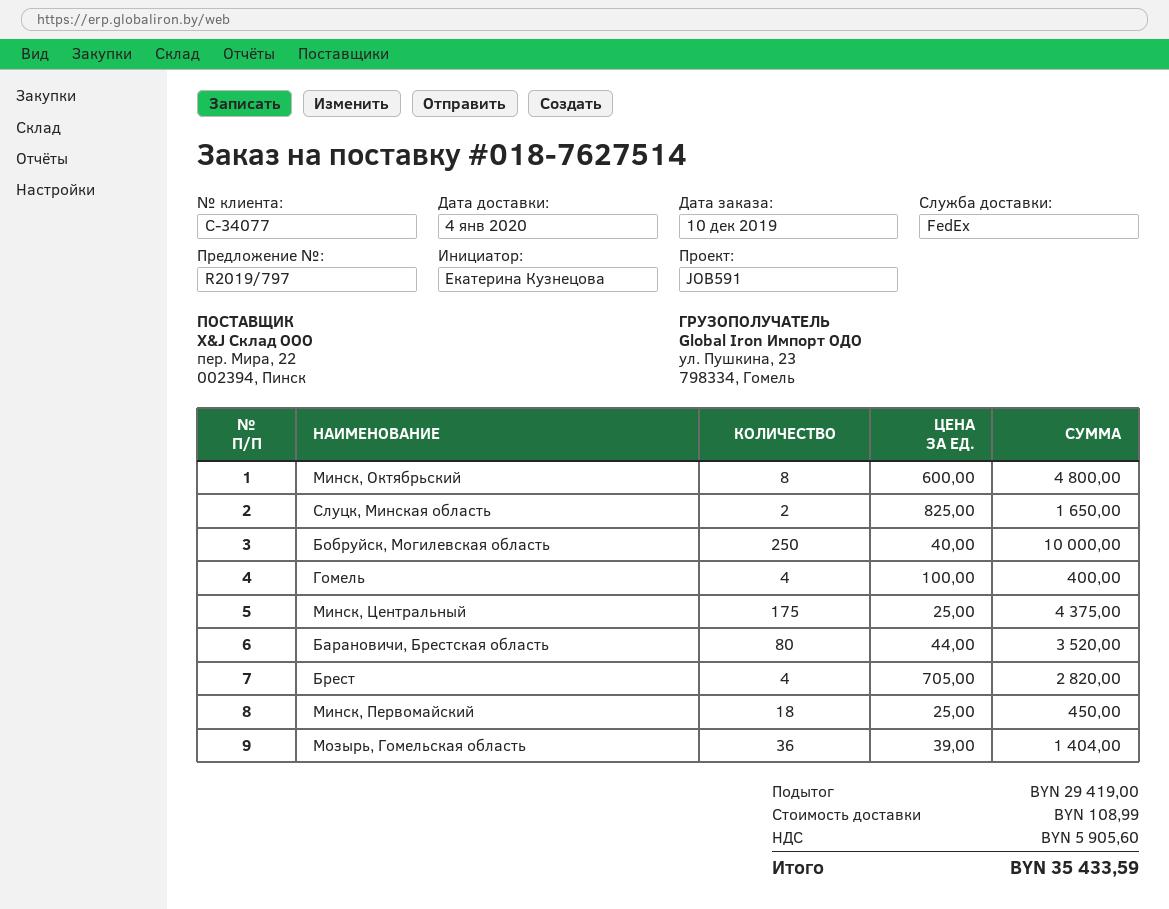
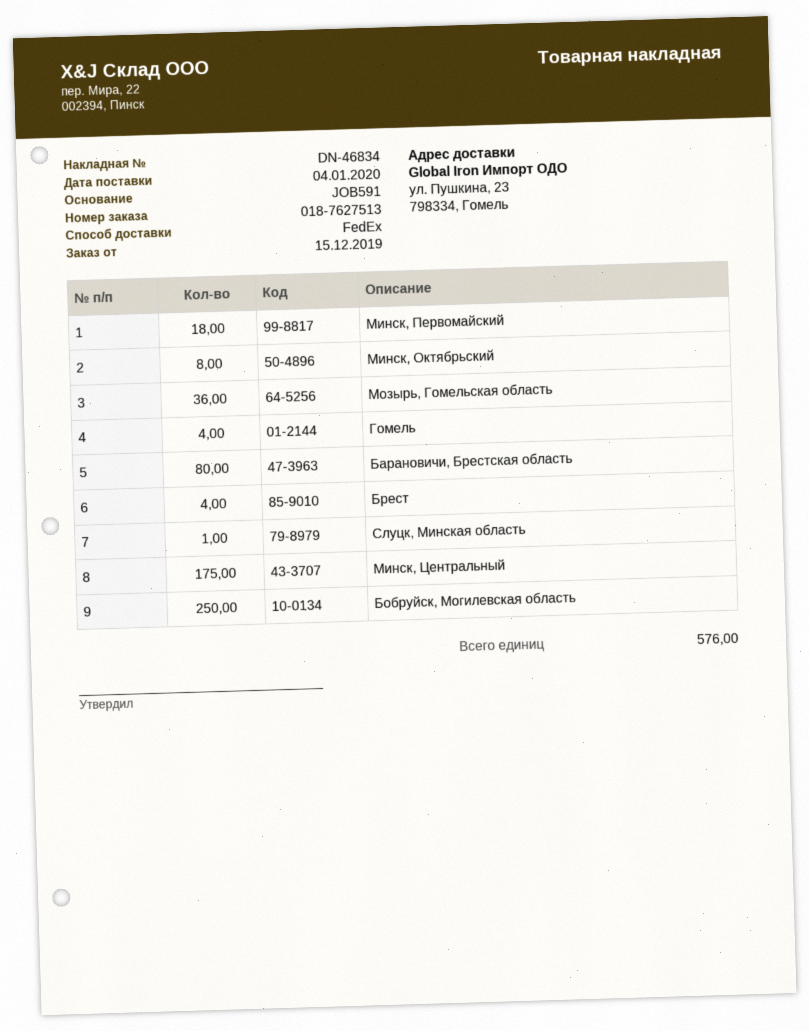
order number: 018-7627514 -> 018-7627513
order date: 2019-12-10 -> 2019-12-15
Слуцк, Минская область: 2 -> 1

